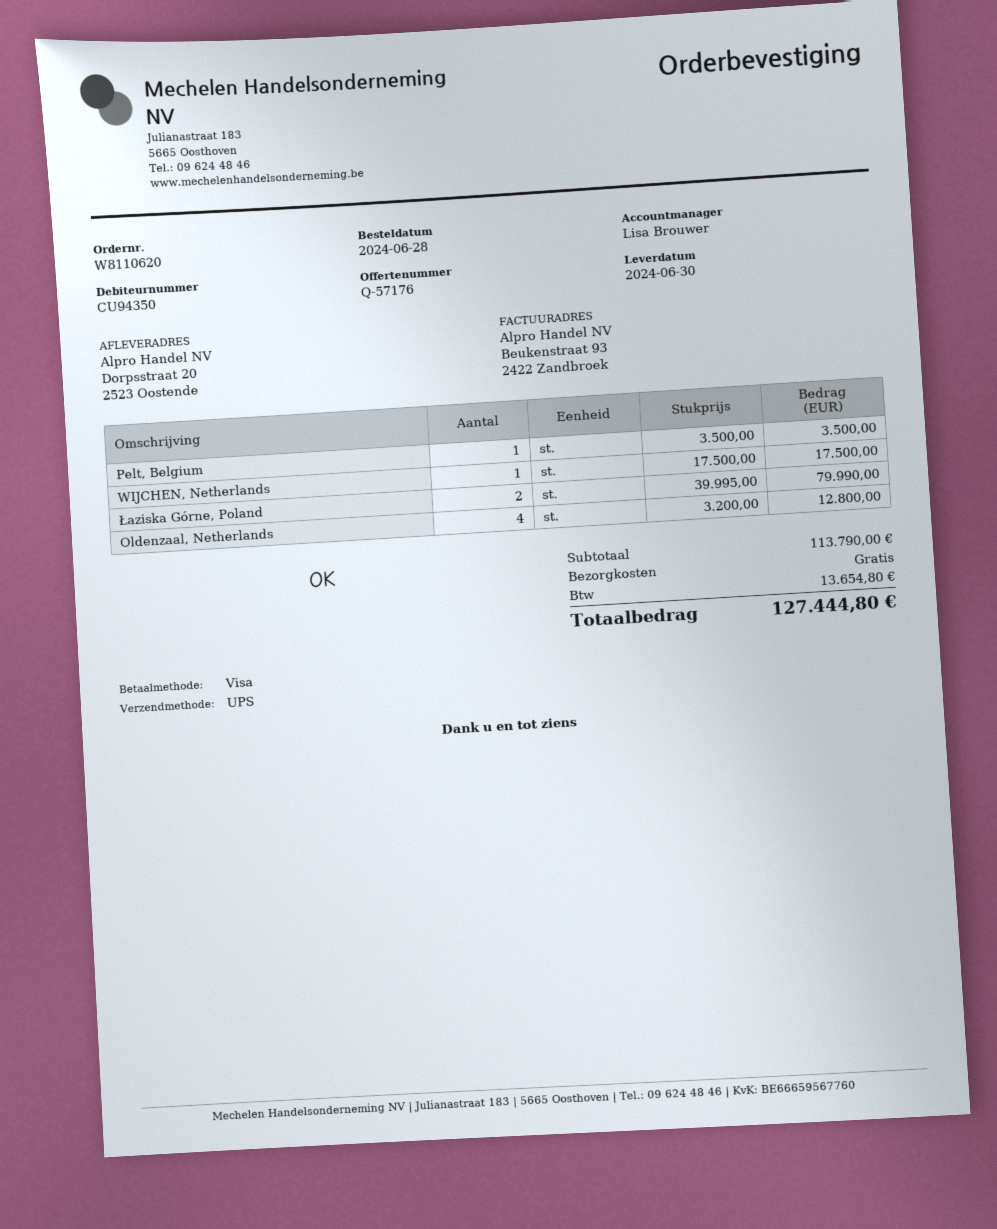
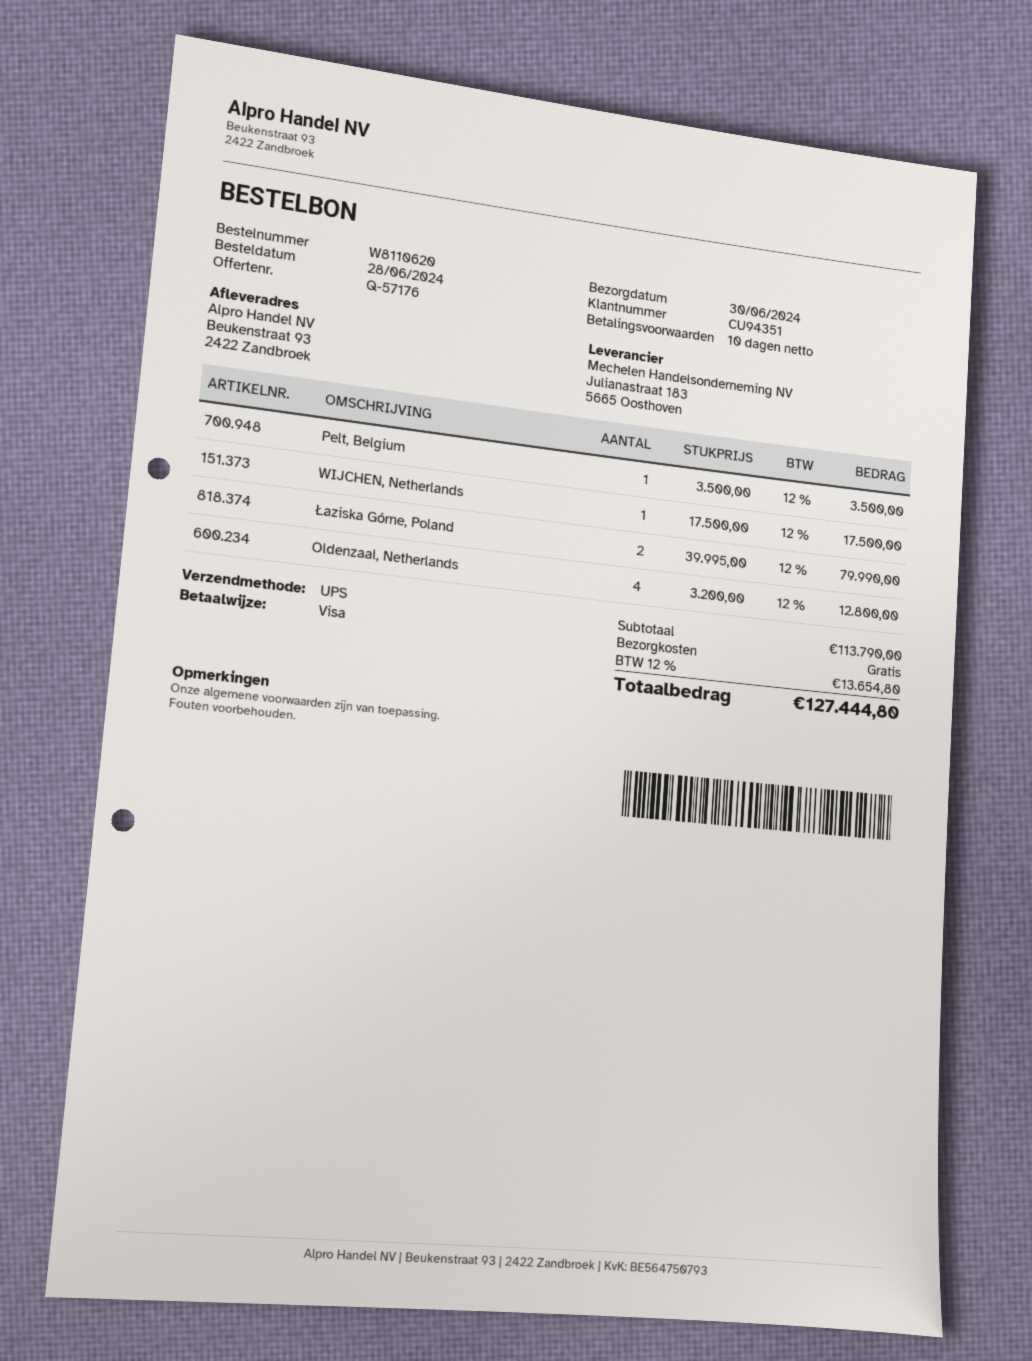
customer number: CU94350 -> CU94351
ship to: Dorpsstraat 20, 2523 Oostende -> Beukenstraat 93, 2422 Zandbroek

